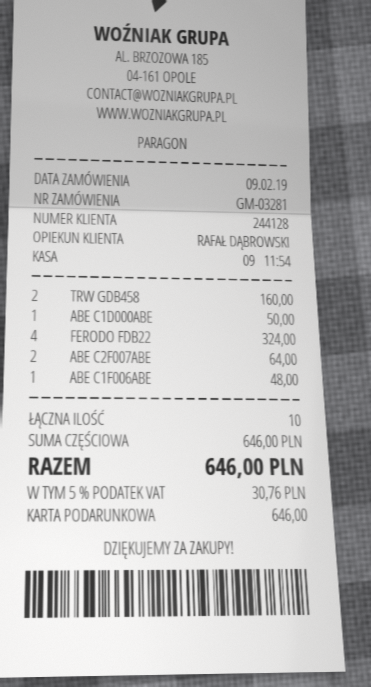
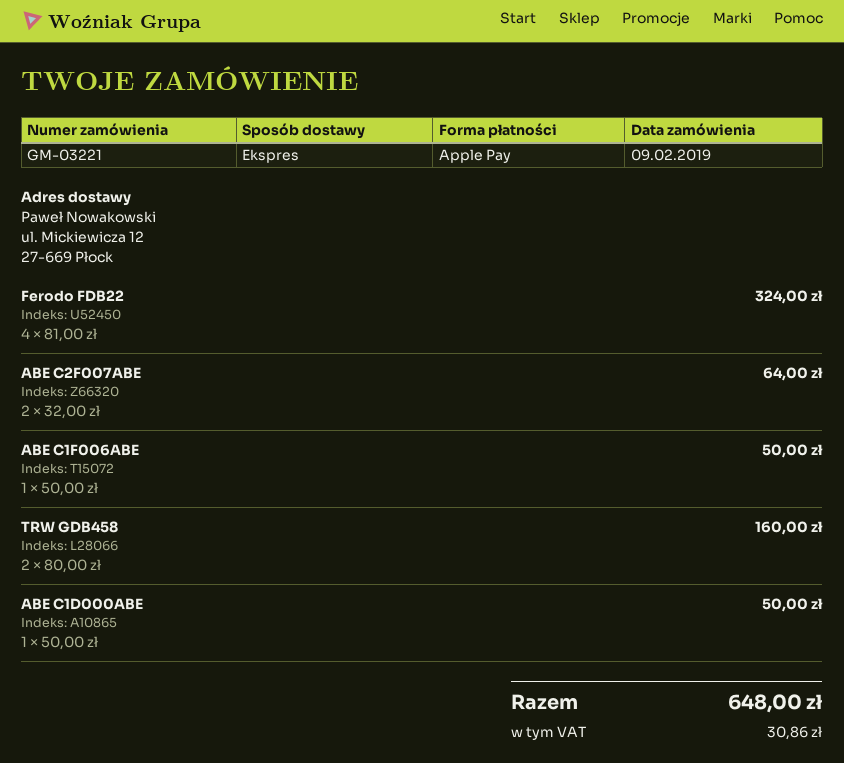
order number: GM-03281 -> GM-03221
payment method: gift card -> Apple Pay
ABE C1F006ABE: 1 for 48.00 -> 1 for 50.00
tax: 30.76 -> 30.86
total: 646.00 -> 648.00

